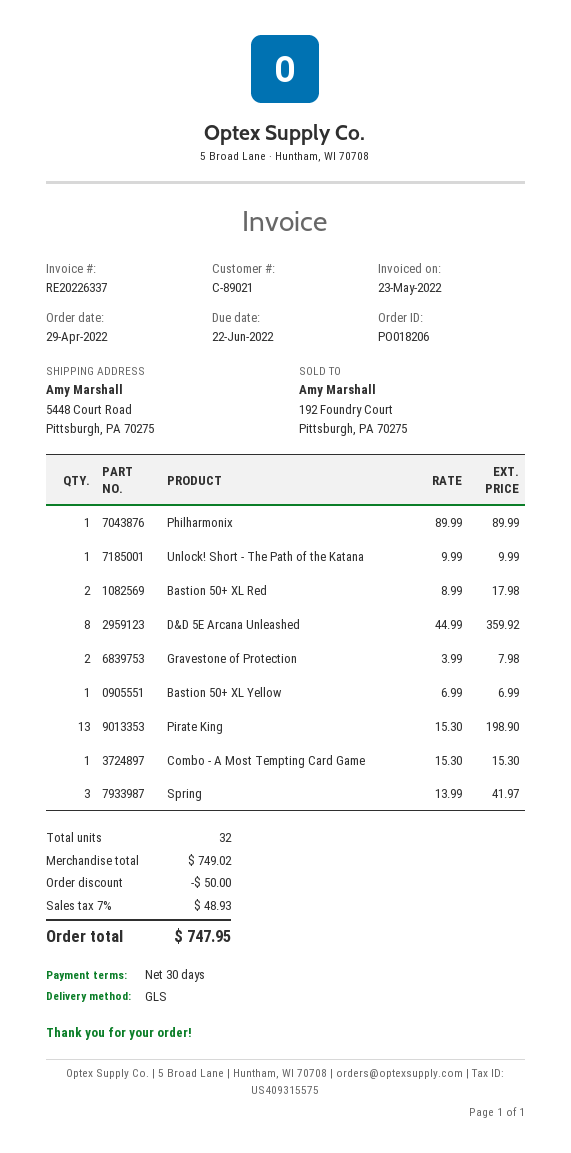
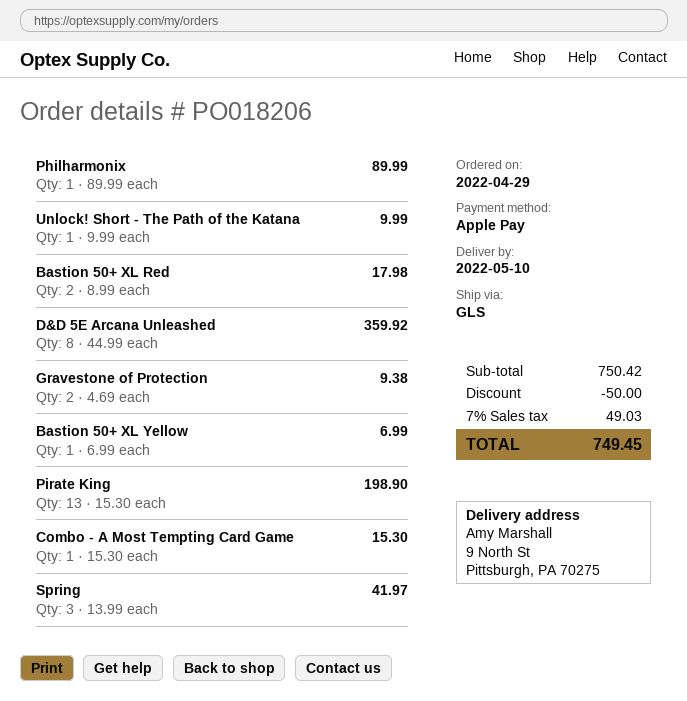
ship to: 5448 Court Road, Pittsburgh, PA 70275 -> 9 North St, Pittsburgh, PA 70275
Gravestone of Protection: 2 x 3.99 = 7.98 -> 2 x 4.69 = 9.38
subtotal: 749.02 -> 750.42
tax: 7% = 48.93 -> 7% = 49.03
total: 747.95 -> 749.45

